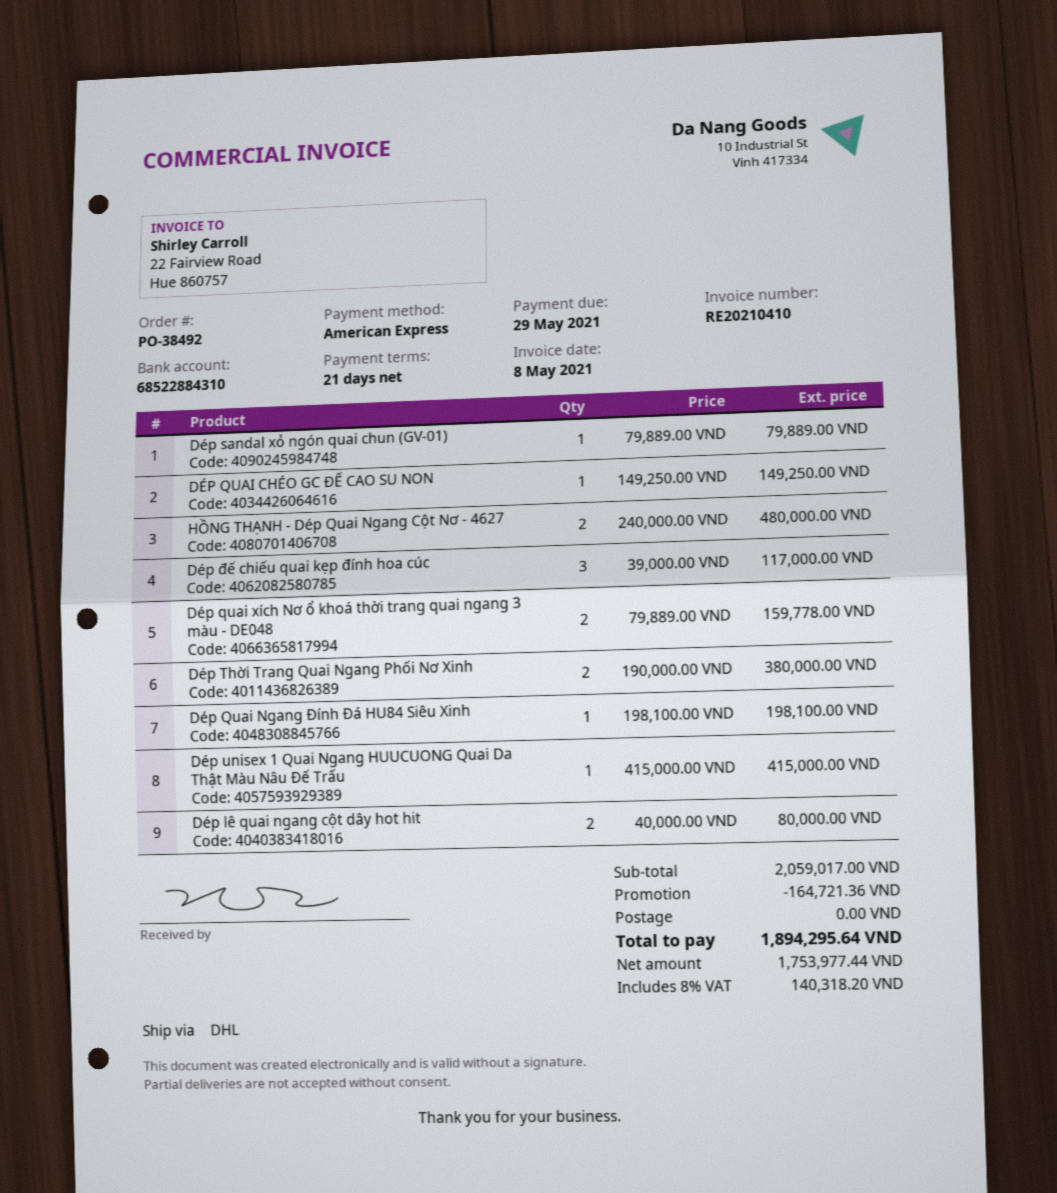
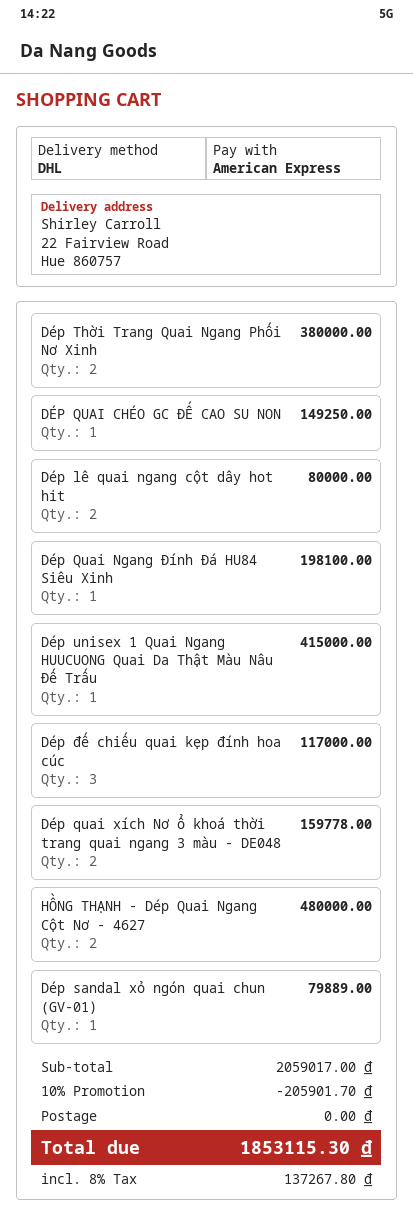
discount: 164721.36 -> 205901.70
tax: 8% = 140318.20 -> 8% = 137267.80
total: 1894295.64 -> 1853115.30

